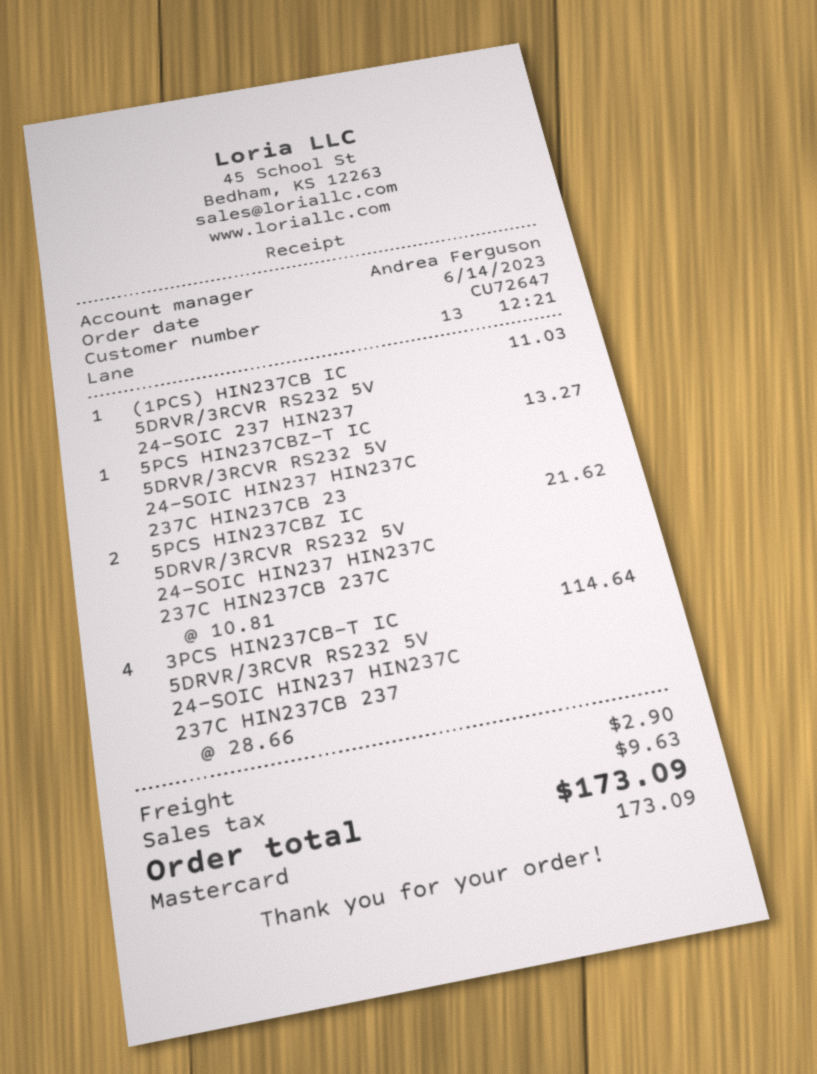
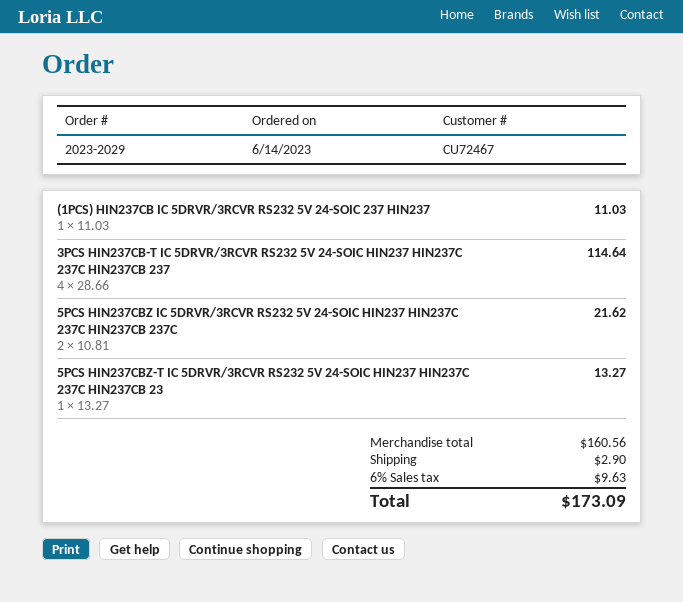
customer number: CU72647 -> CU72467

